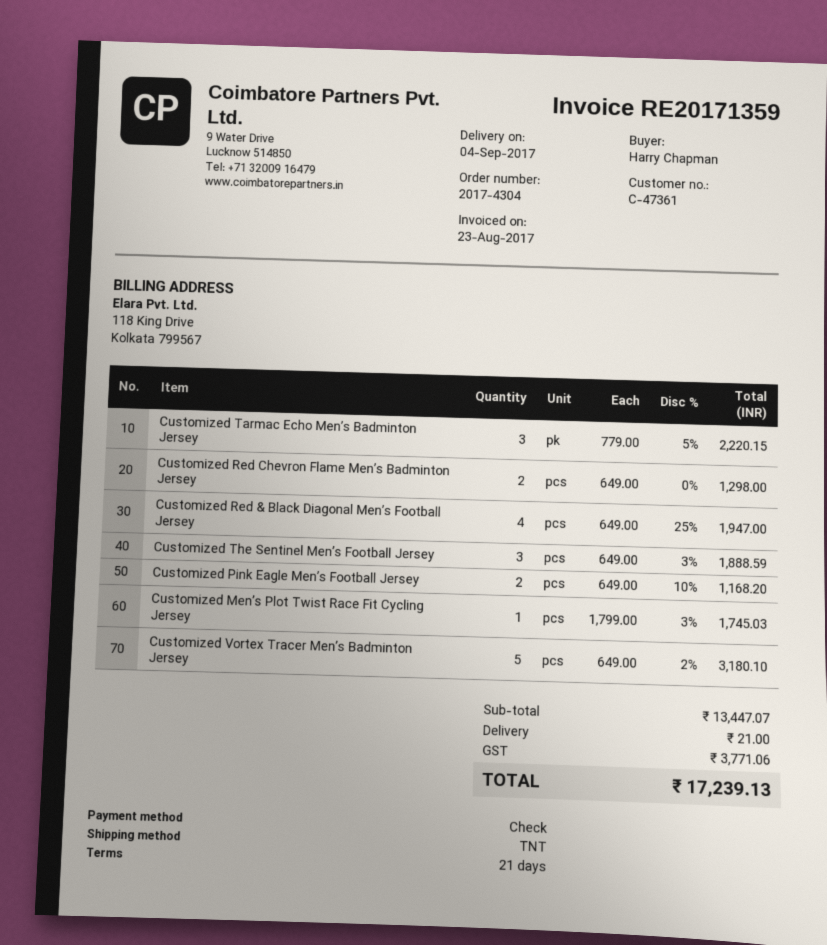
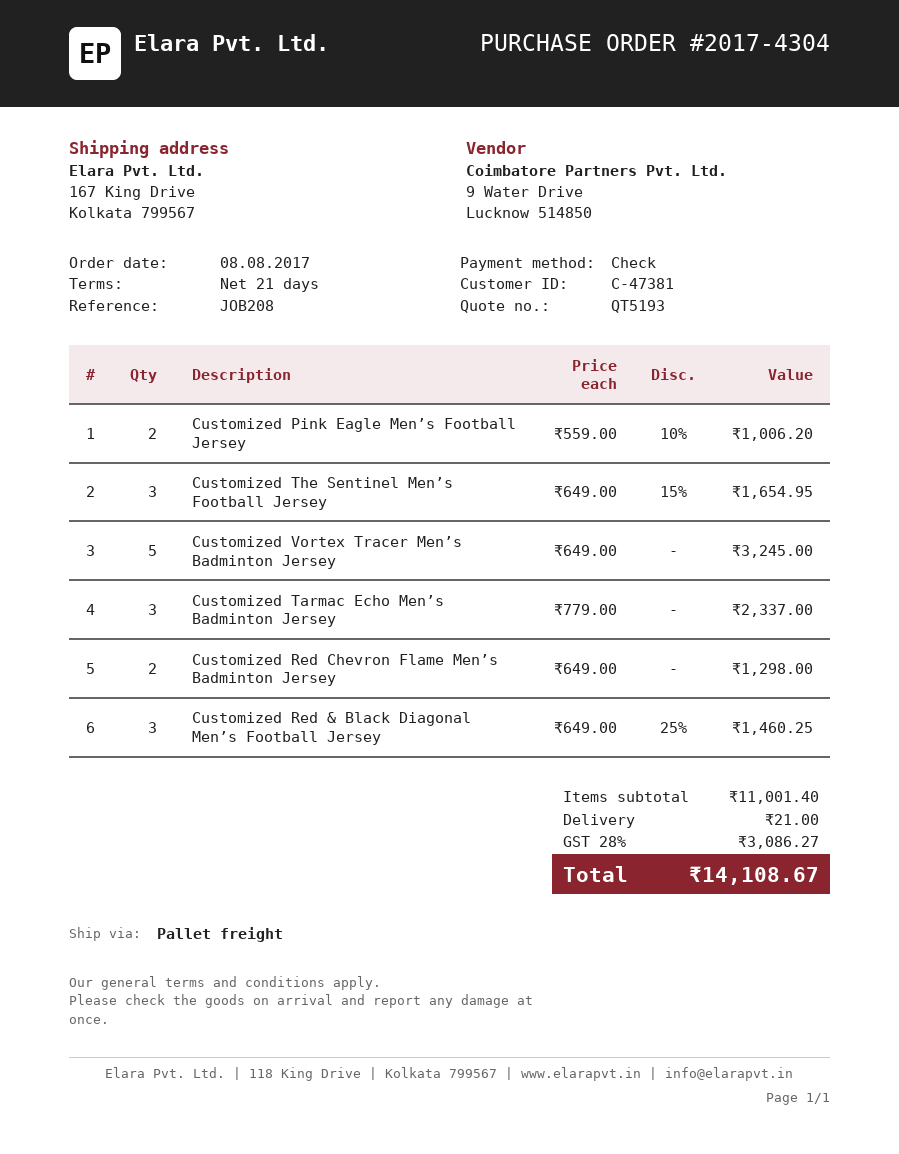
customer number: C-47361 -> C-47381
shipping method: TNT -> pallet freight
Customized Tarmac Echo Men’s Badminton Jersey: 3 x 779.00 - 5% = 2220.15 -> 3 x 779.00 = 2337.00
Customized Red & Black Diagonal Men’s Football Jersey: 4 x 649.00 - 25% = 1947.00 -> 3 x 649.00 - 25% = 1460.25
Customized The Sentinel Men’s Football Jersey: 3 x 649.00 - 3% = 1888.59 -> 3 x 649.00 - 15% = 1654.95
Customized Pink Eagle Men’s Football Jersey: 2 x 649.00 - 10% = 1168.20 -> 2 x 559.00 - 10% = 1006.20
Customized Men’s Plot Twist Race Fit Cycling Jersey: 1 x 1799.00 - 3% = 1745.03 -> none
Customized Vortex Tracer Men’s Badminton Jersey: 5 x 649.00 - 2% = 3180.10 -> 5 x 649.00 = 3245.00
subtotal: 13447.07 -> 11001.40
tax: 3771.06 -> 3086.27
total: 17239.13 -> 14108.67

